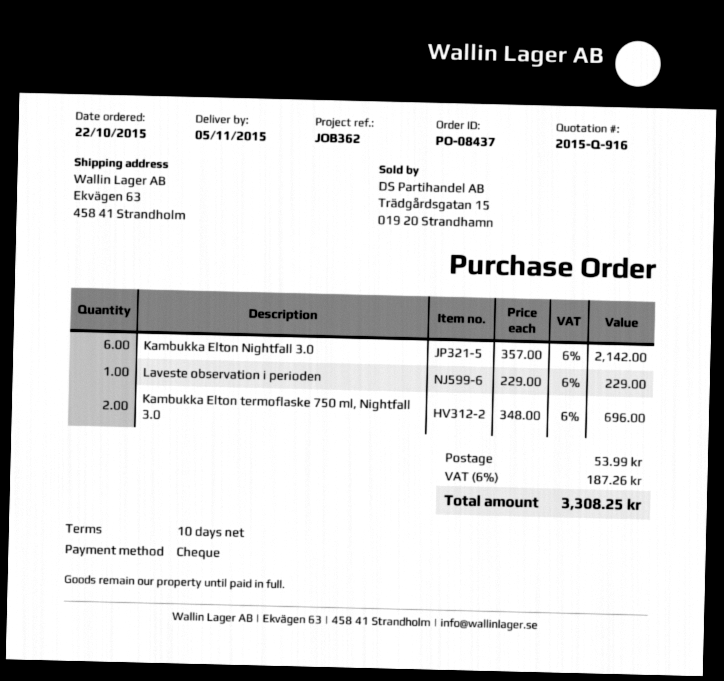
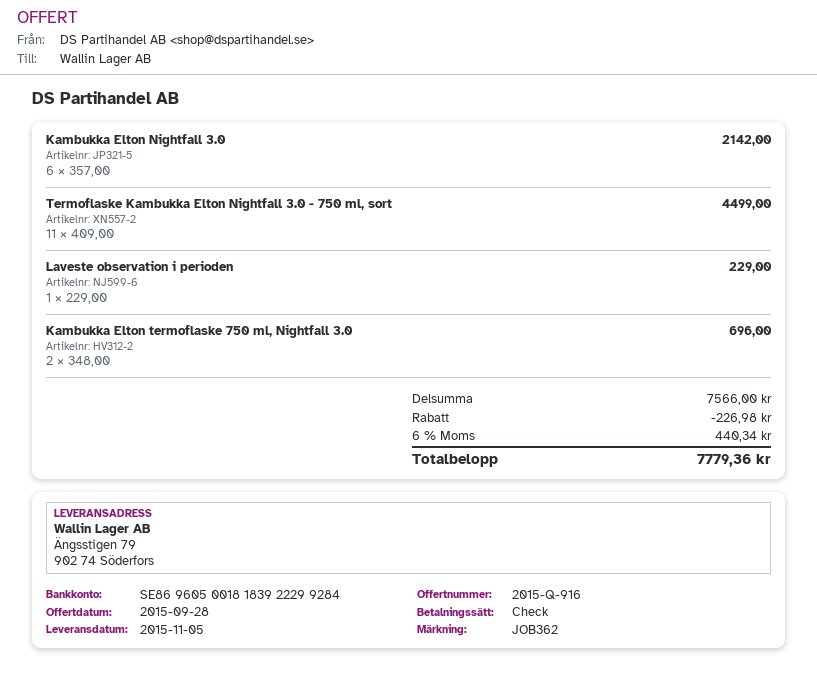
ship to: Ekvägen 63, 458 41 Strandholm -> Ängsstigen 79, 902 74 Söderfors
Termoflaske Kambukka Elton Nightfall 3.0 - 750 ml, sort: none -> 11 x 409.00 = 4499.00
discount: none -> 226.98
shipping: 53.99 -> none
tax: 6% = 187.26 -> 6% = 440.34
total: 3308.25 -> 7779.36

